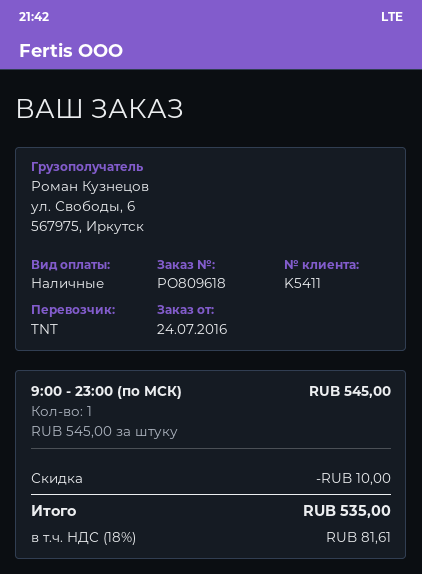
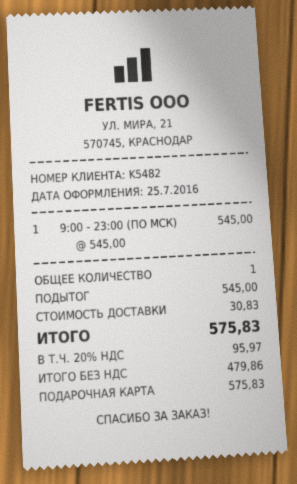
order date: 2016-07-24 -> 2016-07-25
customer number: K5411 -> K5482
payment method: cash -> gift card
discount: 10.00 -> none
shipping: none -> 30.83
tax: 18% = 81.61 -> 20% = 95.97
total: 535.00 -> 575.83

